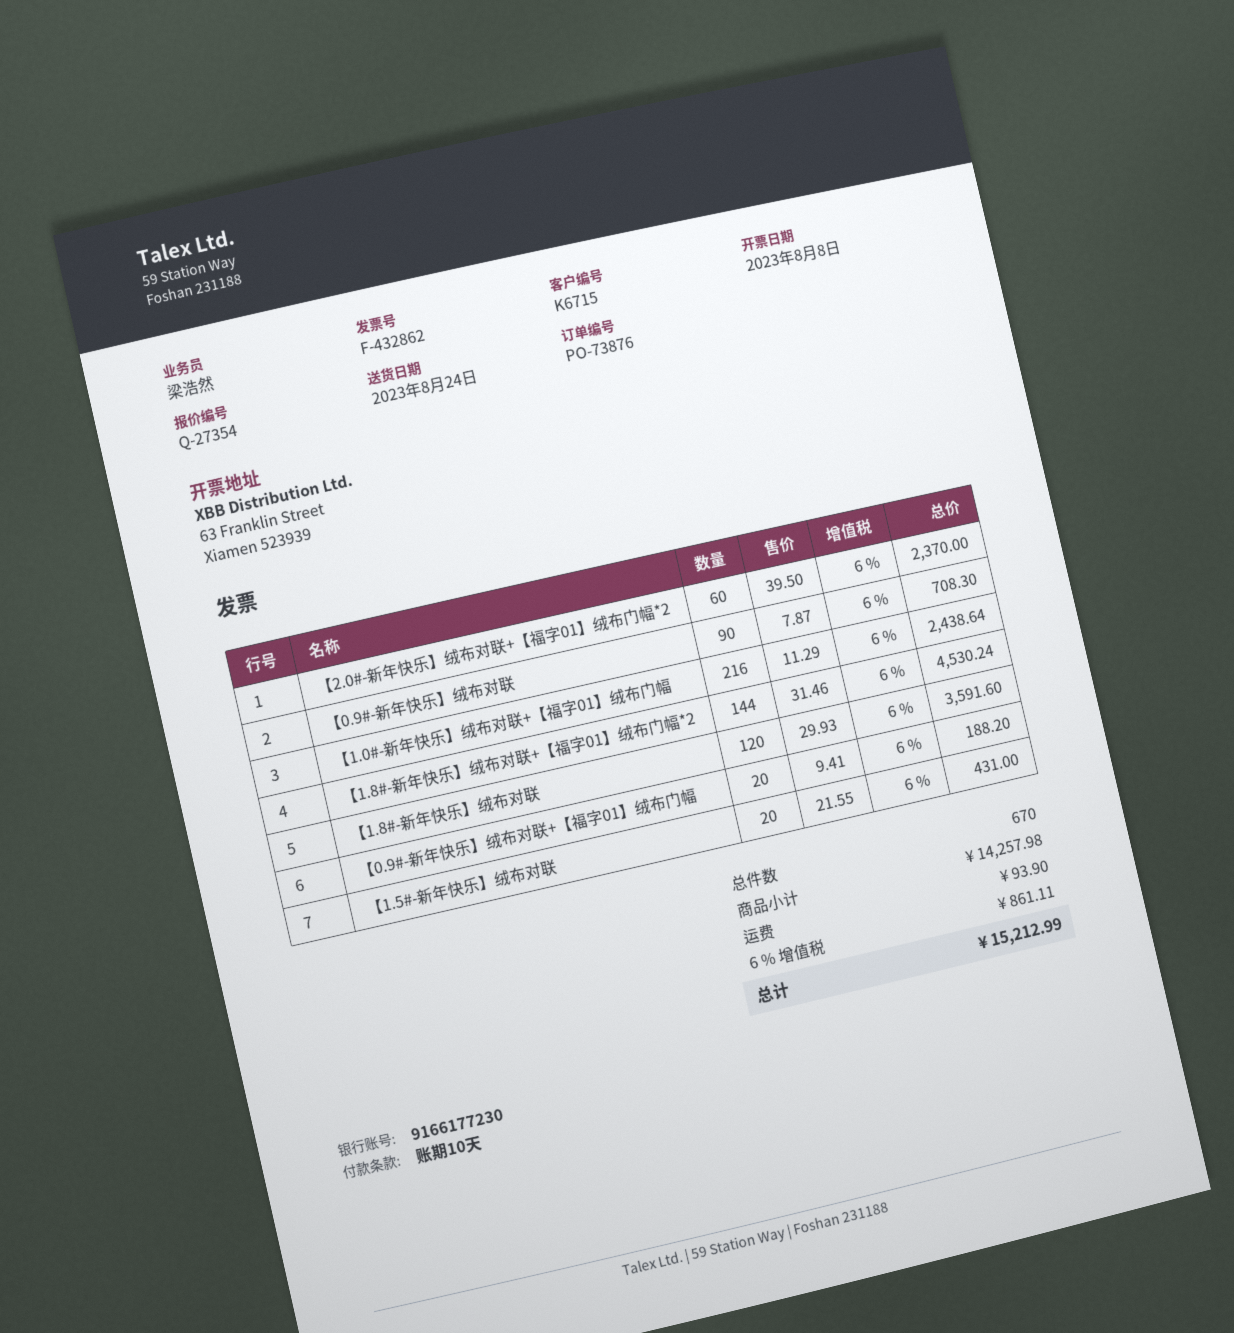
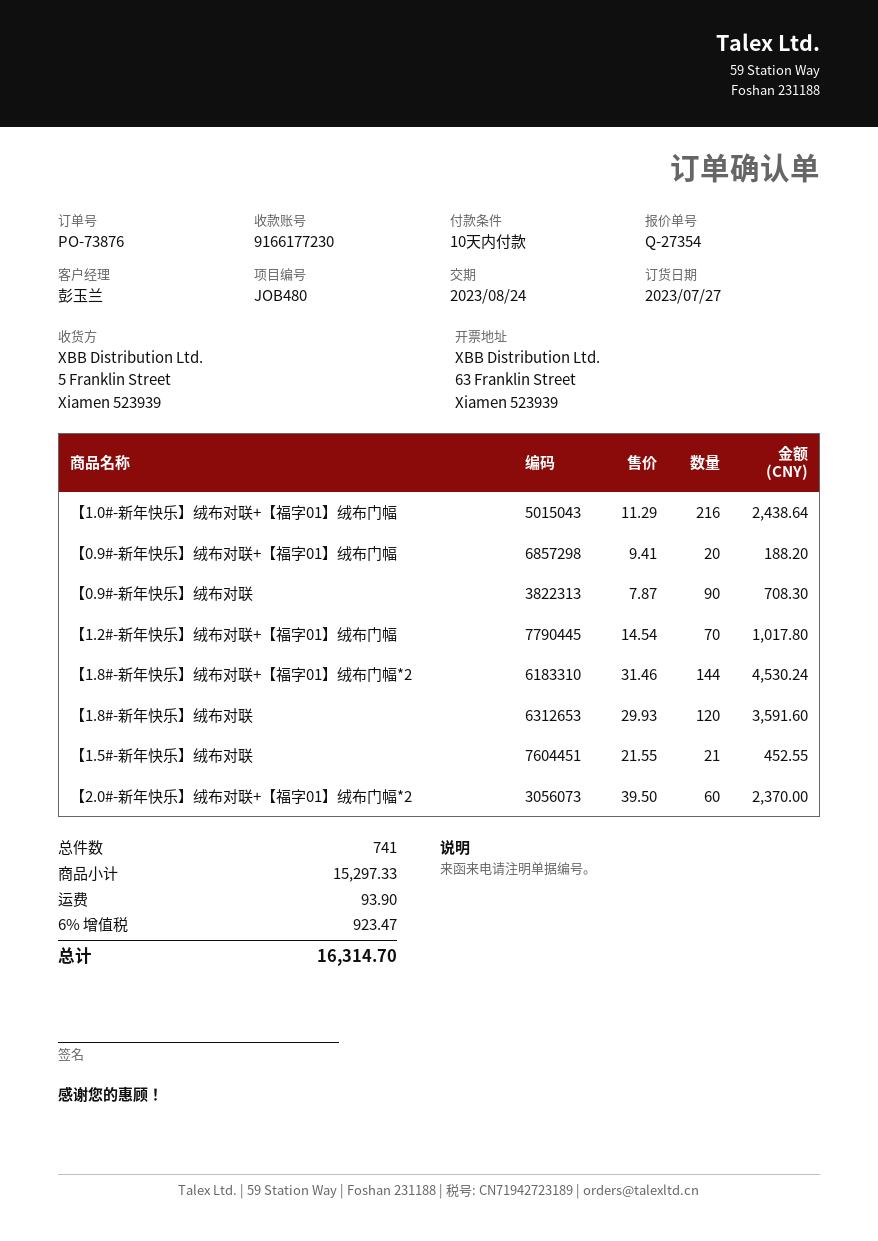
sales rep: 梁浩然 -> 彭玉兰
【1.5#-新年快乐】绒布对联: 20 x 21.55 = 431.00 -> 21 x 21.55 = 452.55
【1.2#-新年快乐】绒布对联+【福字01】绒布门幅: none -> 70 x 14.54 = 1017.80
total quantity: 670 -> 741
subtotal: 14257.98 -> 15297.33
tax: 6% = 861.11 -> 6% = 923.47
total: 15212.99 -> 16314.70

